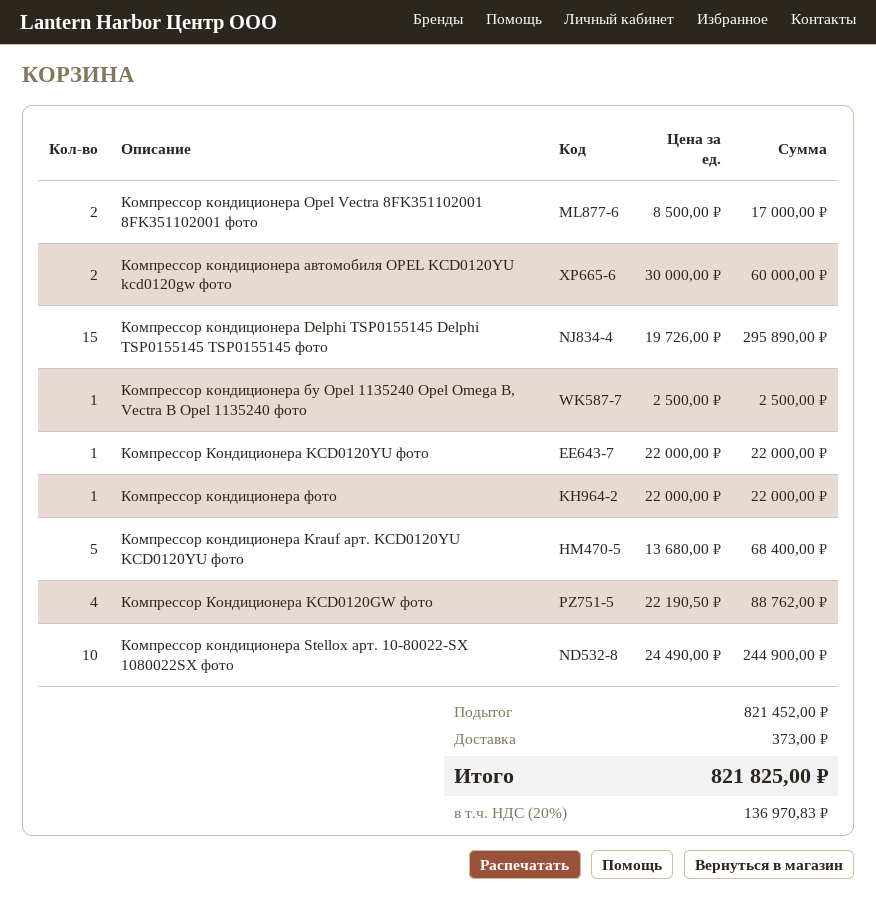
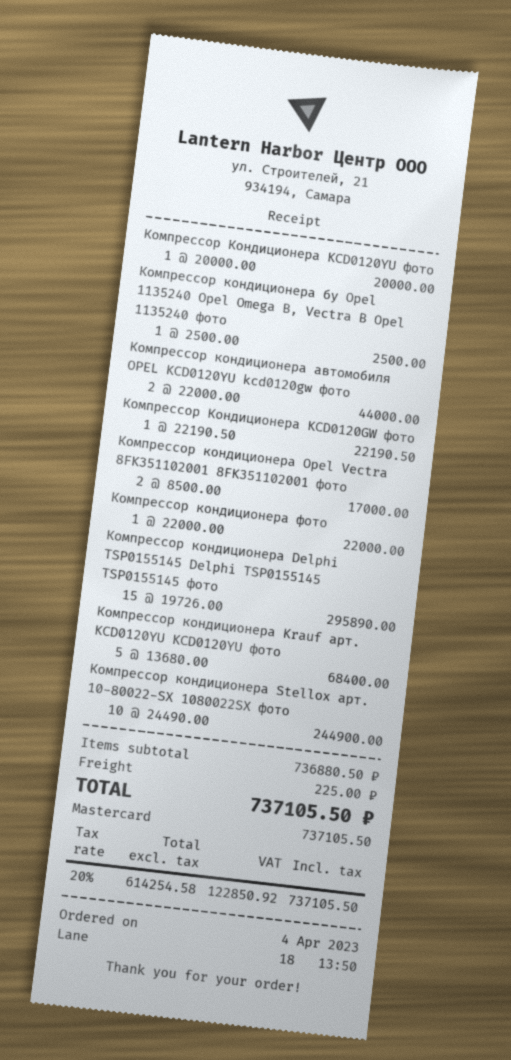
Компрессор кондиционера автомобиля OPEL KCD0120YU kcd0120gw фото: 2 x 30000.00 = 60000.00 -> 2 x 22000.00 = 44000.00
Компрессор Кондиционера KCD0120YU фото: 1 x 22000.00 = 22000.00 -> 1 x 20000.00 = 20000.00
Компрессор Кондиционера KCD0120GW фото: 4 x 22190.50 = 88762.00 -> 1 x 22190.50 = 22190.50
subtotal: 821452.00 -> 736880.50
shipping: 373.00 -> 225.00
tax: 20% = 136970.83 -> 20% = 122850.92
total: 821825.00 -> 737105.50

